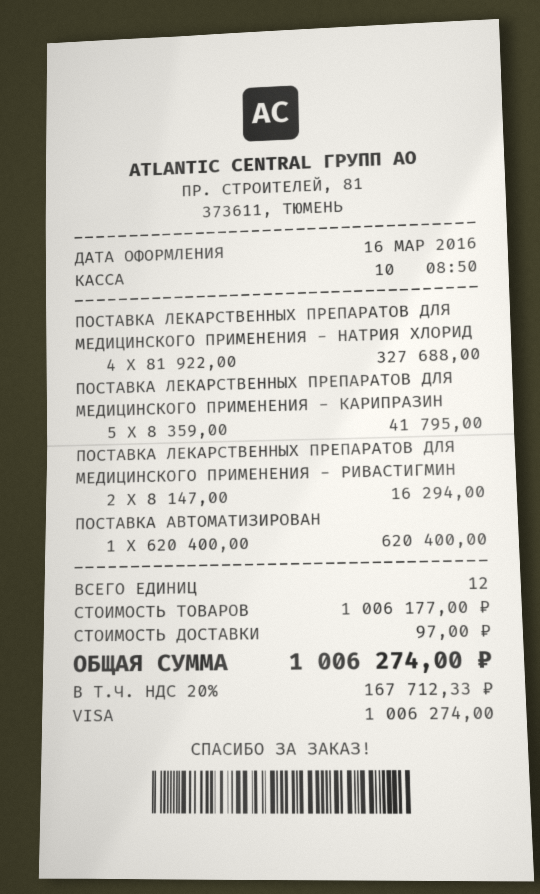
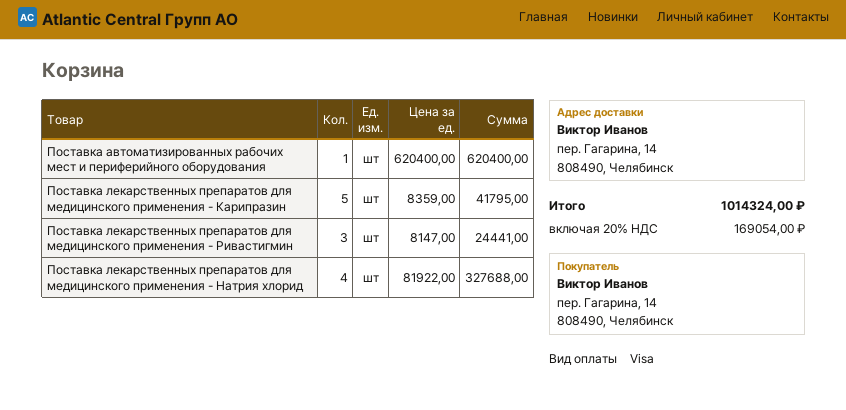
ПОСТАВКА ЛЕКАРСТВЕННЫХ ПРЕПАРАТОВ ДЛЯ МЕДИЦИНСКОГО ПРИМЕНЕНИЯ - РИВАСТИГМИН: 2 x 8147.00 = 16294.00 -> 3 x 8147.00 = 24441.00
shipping: 97.00 -> none
tax: 20% = 167712.33 -> 20% = 169054.00
total: 1006274.00 -> 1014324.00

